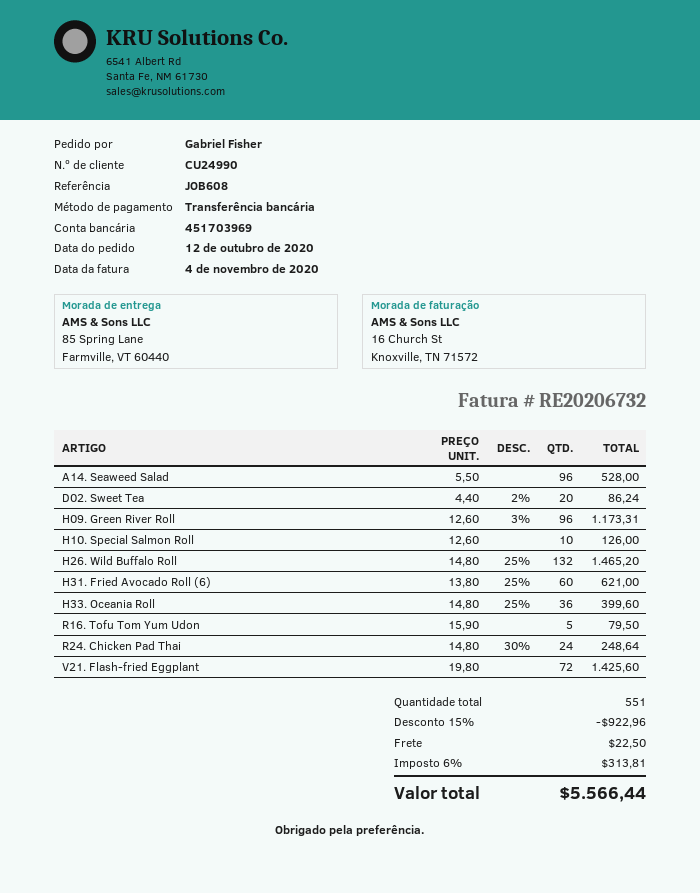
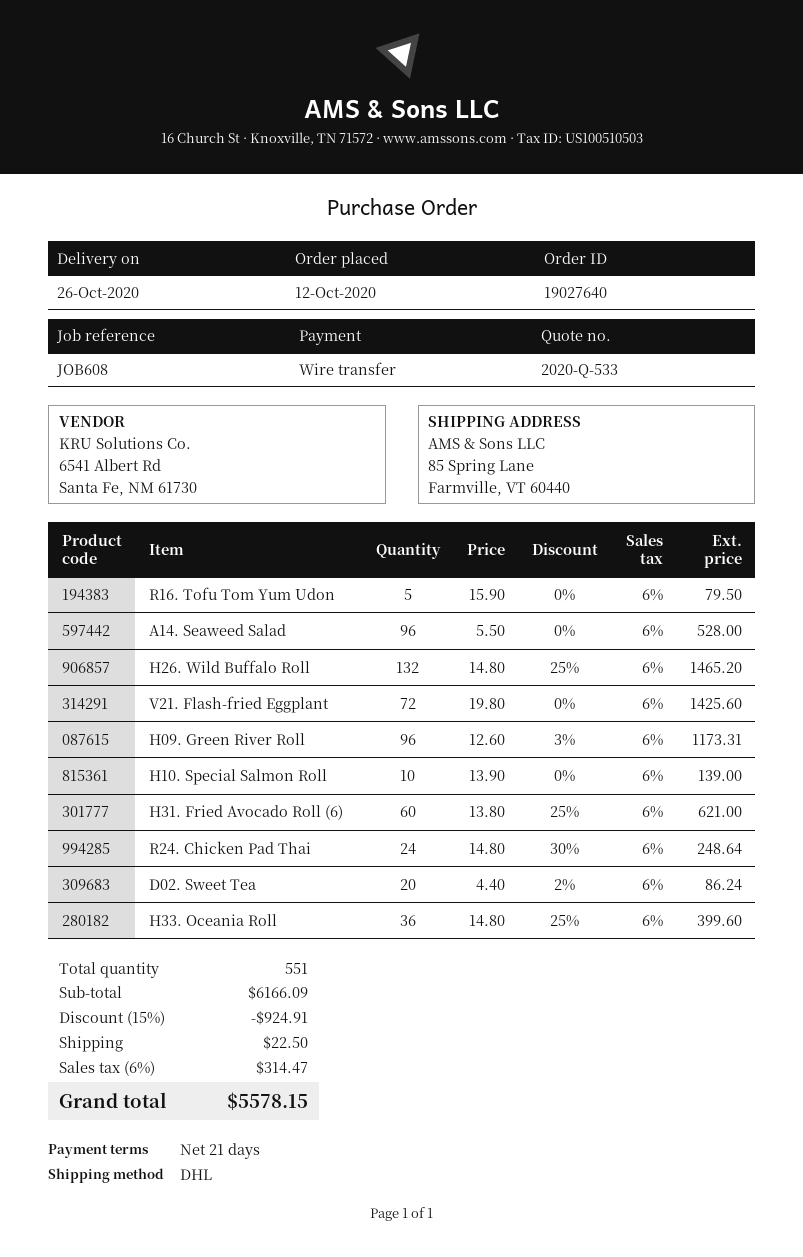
H10. Special Salmon Roll: 10 x 12.60 = 126.00 -> 10 x 13.90 = 139.00
discount: 15% = 922.96 -> 15% = 924.91
tax: 6% = 313.81 -> 6% = 314.47
total: 5566.44 -> 5578.15

